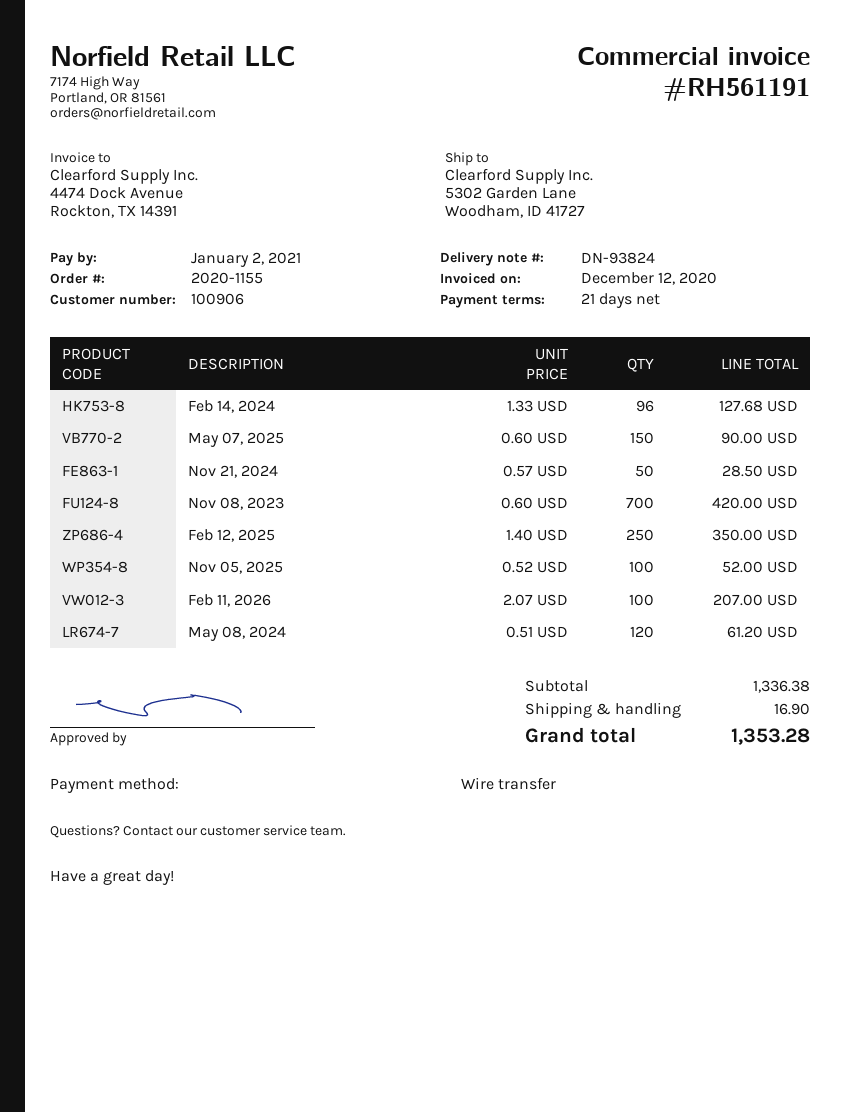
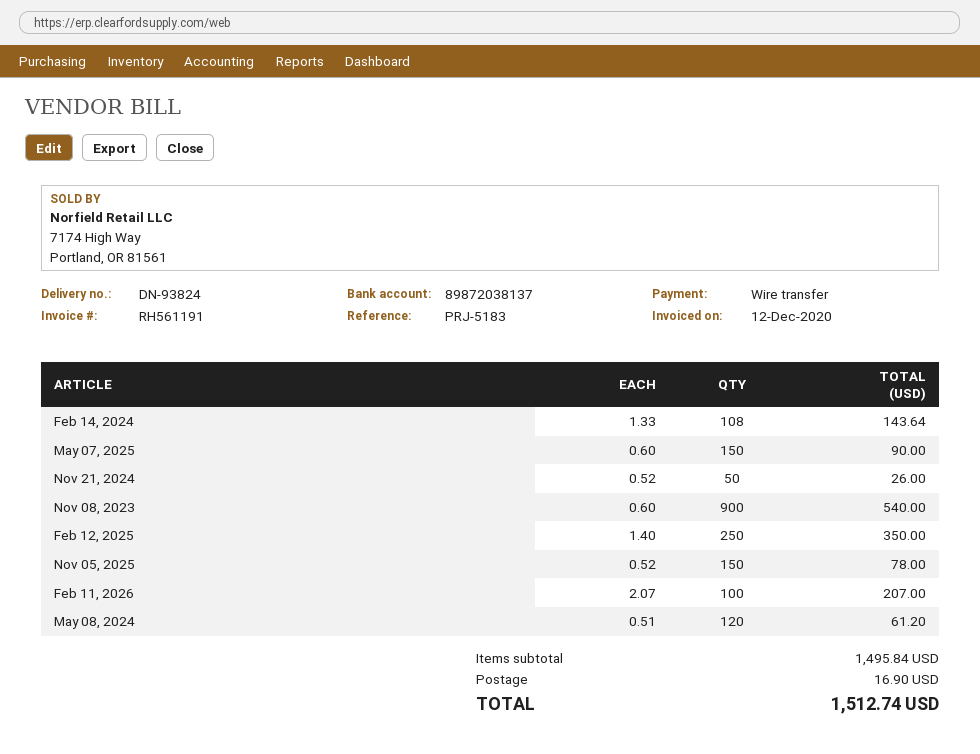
Feb 14, 2024: 96 x 1.33 = 127.68 -> 108 x 1.33 = 143.64
Nov 21, 2024: 50 x 0.57 = 28.50 -> 50 x 0.52 = 26.00
Nov 08, 2023: 700 x 0.60 = 420.00 -> 900 x 0.60 = 540.00
Nov 05, 2025: 100 x 0.52 = 52.00 -> 150 x 0.52 = 78.00
subtotal: 1336.38 -> 1495.84
total: 1353.28 -> 1512.74

